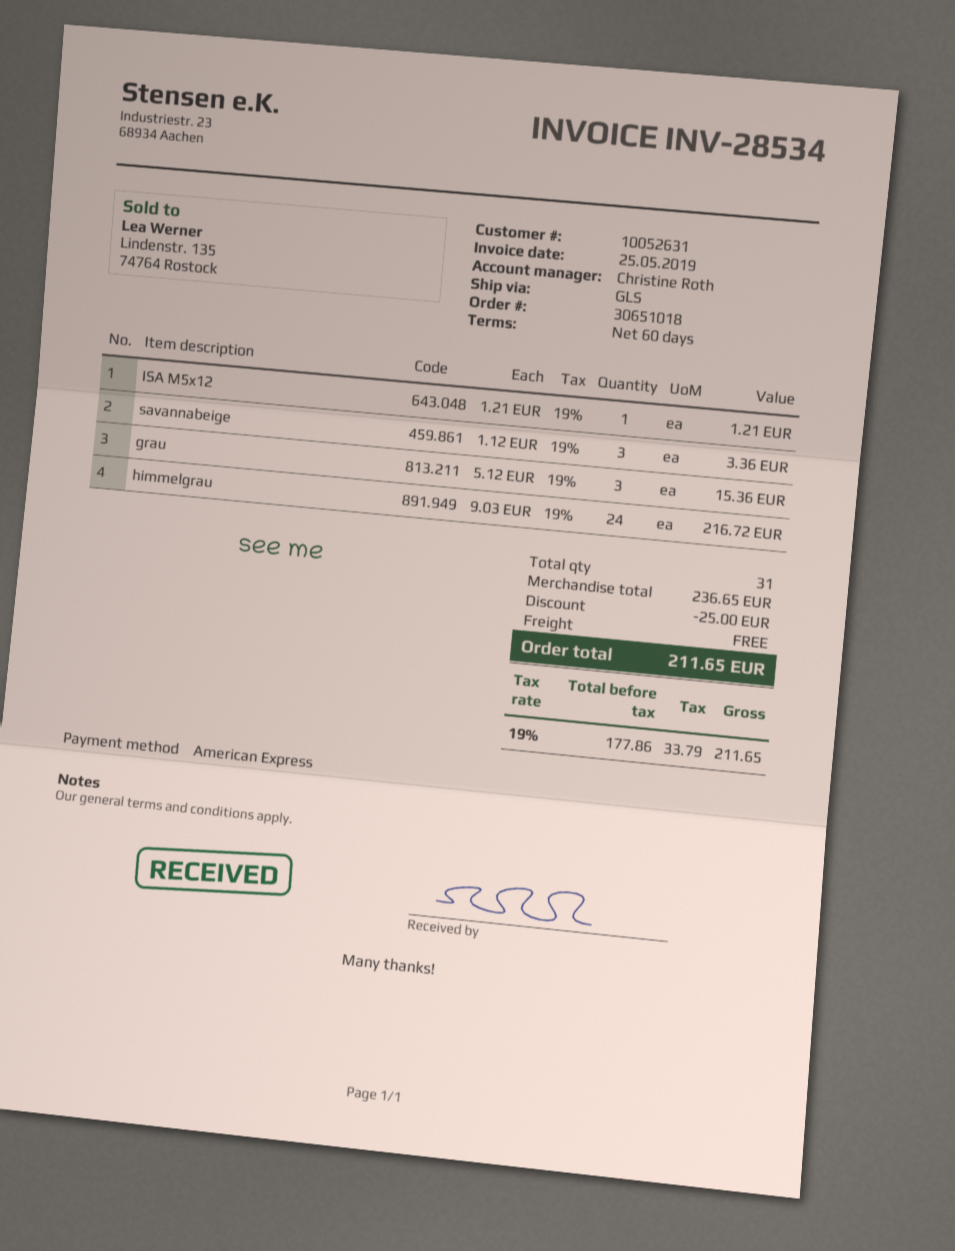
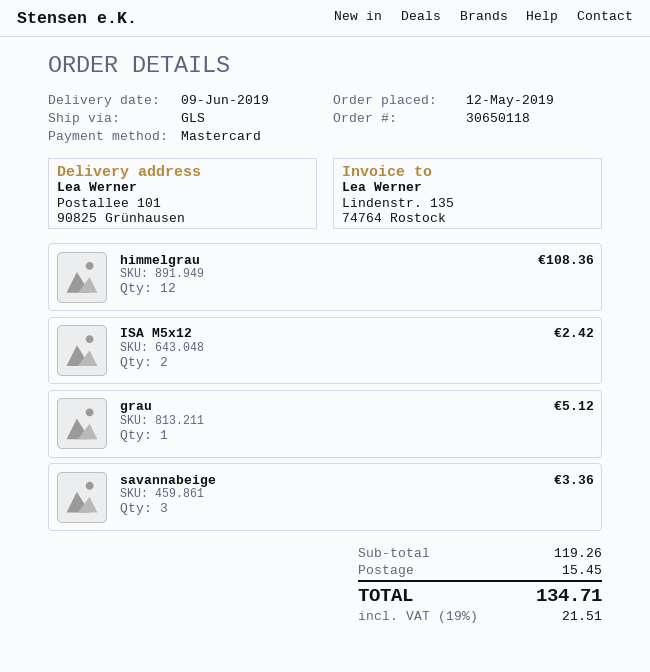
order number: 30651018 -> 30650118
payment method: American Express -> Mastercard
ISA M5x12: 1 for 1.21 -> 2 for 2.42
grau: 3 for 15.36 -> 1 for 5.12
himmelgrau: 24 for 216.72 -> 12 for 108.36
subtotal: 236.65 -> 119.26
discount: 25.00 -> none
shipping: 0.00 -> 15.45
tax: 19% = 33.79 -> 19% = 21.51
total: 211.65 -> 134.71

